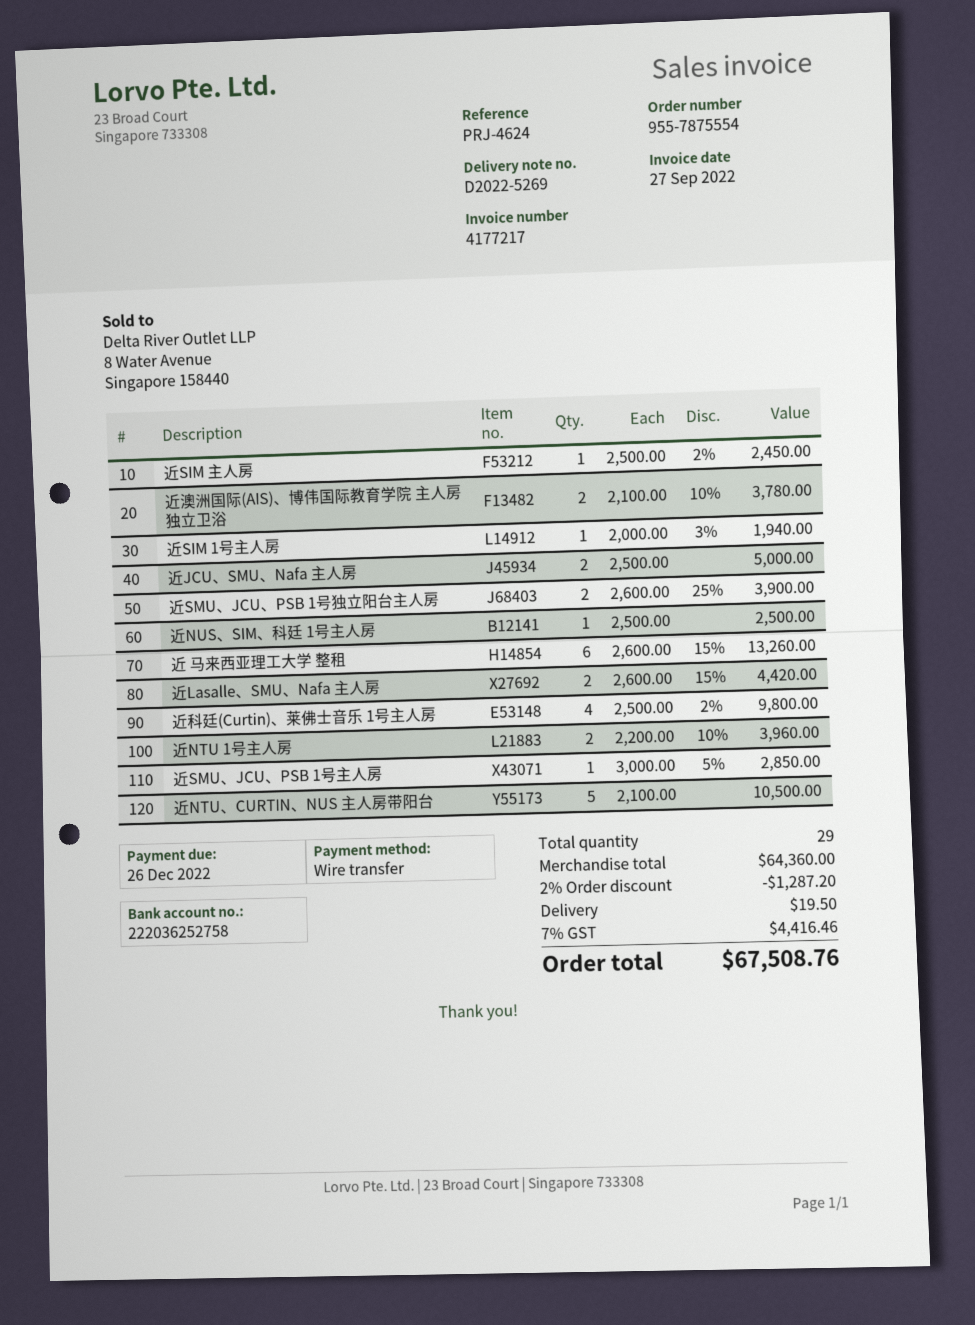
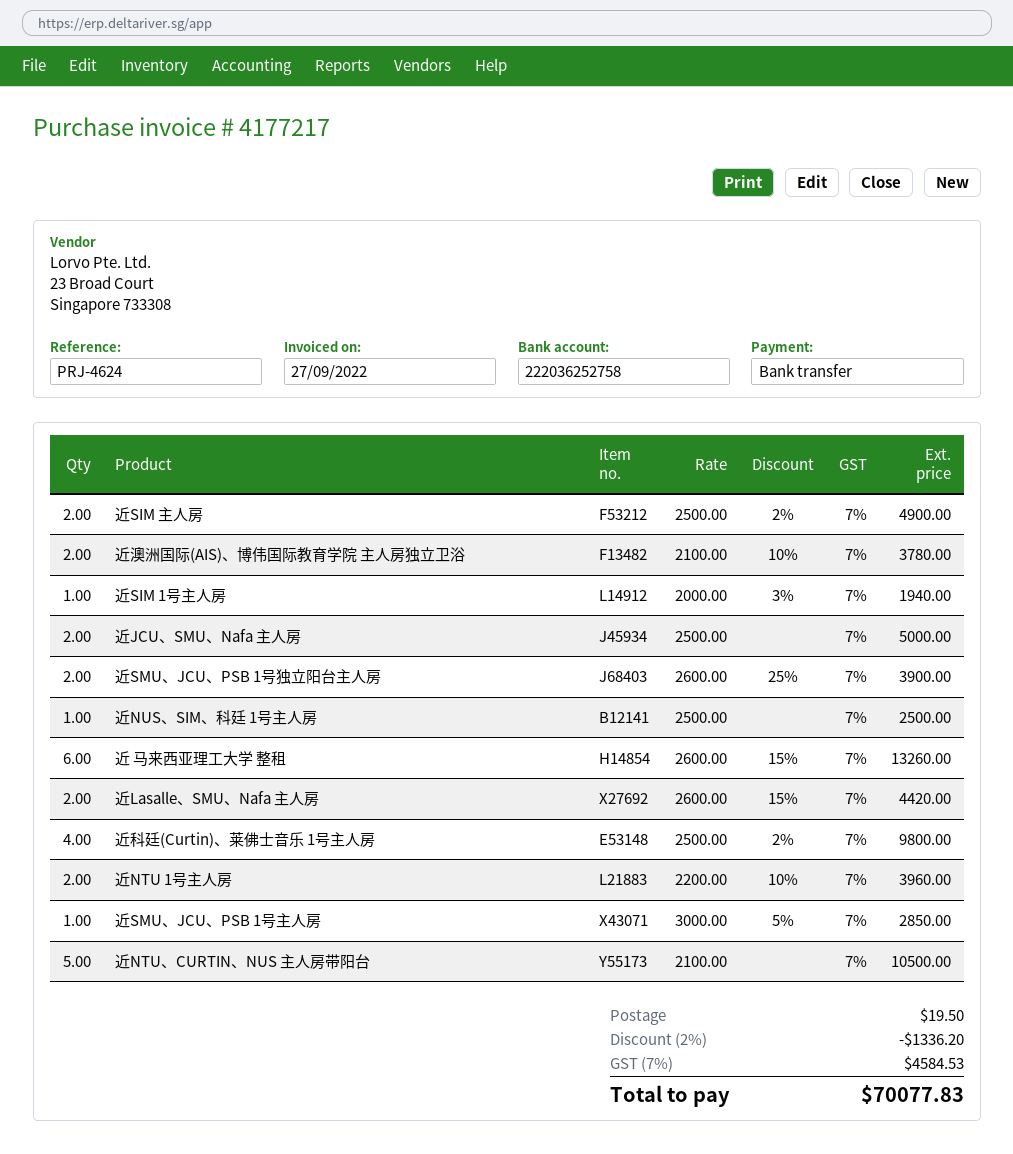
近SIM 主人房: 1 x 2500.00 - 2% = 2450.00 -> 2 x 2500.00 - 2% = 4900.00
discount: 2% = 1287.20 -> 2% = 1336.20
tax: 7% = 4416.46 -> 7% = 4584.53
total: 67508.76 -> 70077.83

